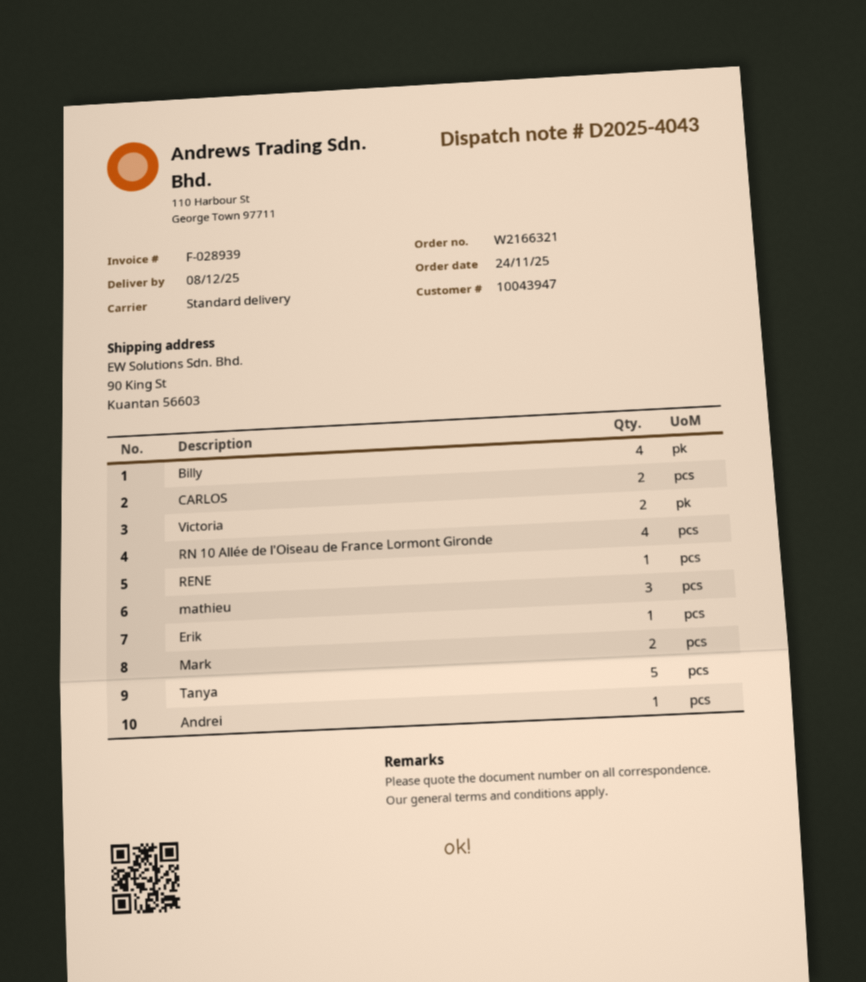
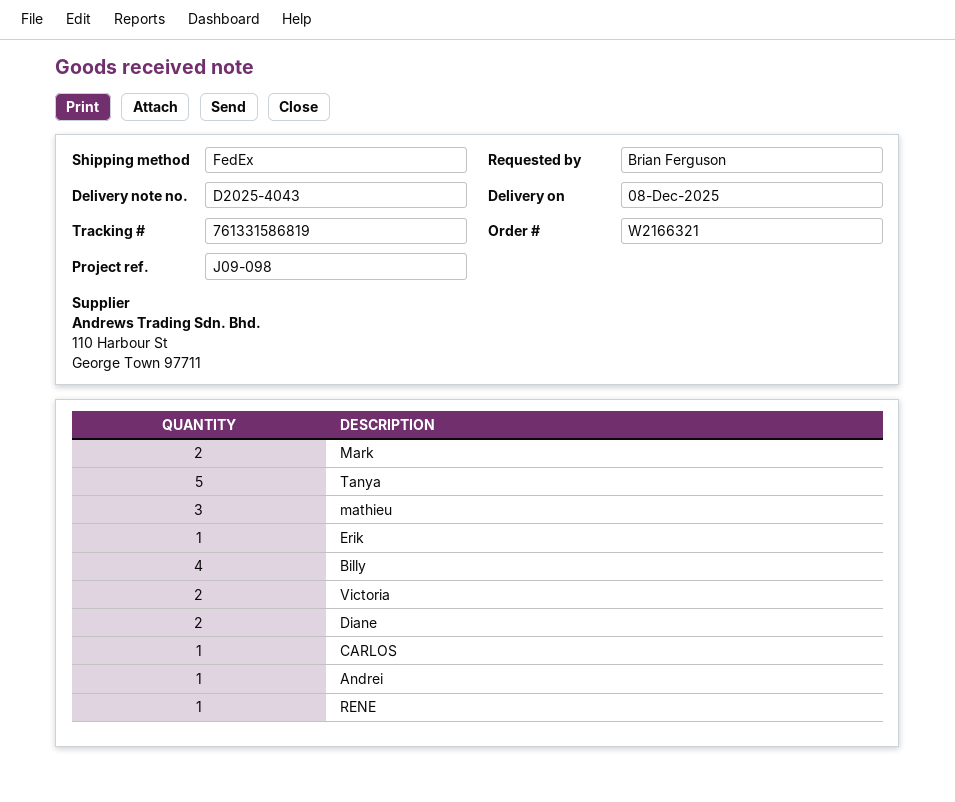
shipping method: standard -> FedEx
CARLOS: 2 -> 1
RN 10 Allée de l'Oiseau de France Lormont Gironde: 4 -> none
Diane: none -> 2

